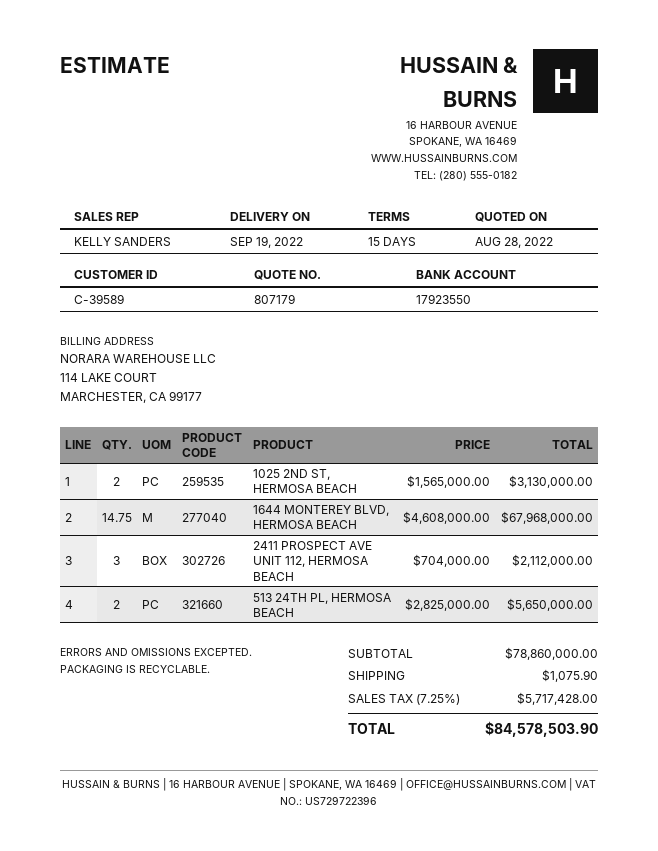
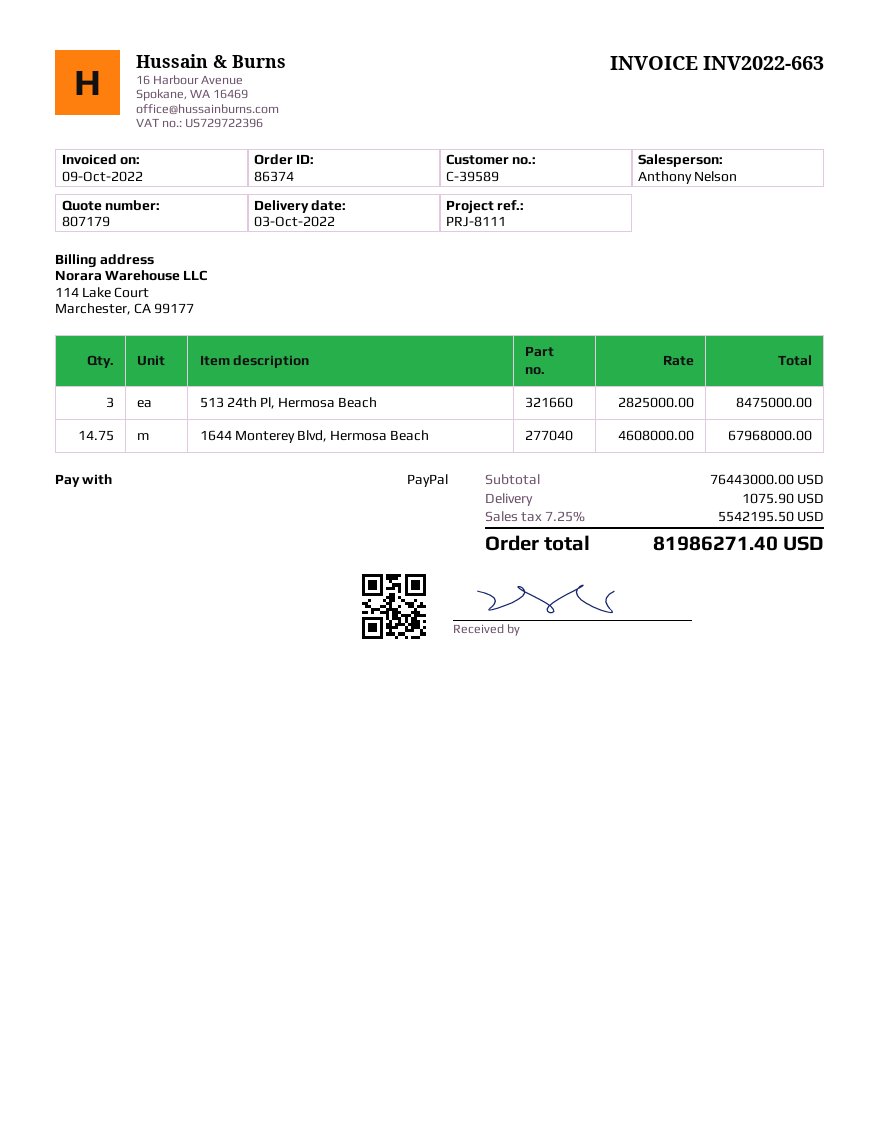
delivery date: 2022-09-19 -> 2022-10-03
sales rep: KELLY SANDERS -> Anthony Nelson
1025 2ND ST, HERMOSA BEACH: 2 x 1565000.00 = 3130000.00 -> none
2411 PROSPECT AVE UNIT 112, HERMOSA BEACH: 3 x 704000.00 = 2112000.00 -> none
513 24TH PL, HERMOSA BEACH: 2 x 2825000.00 = 5650000.00 -> 3 x 2825000.00 = 8475000.00
subtotal: 78860000.00 -> 76443000.00
tax: 7.25% = 5717428.00 -> 7.25% = 5542195.50
total: 84578503.90 -> 81986271.40

